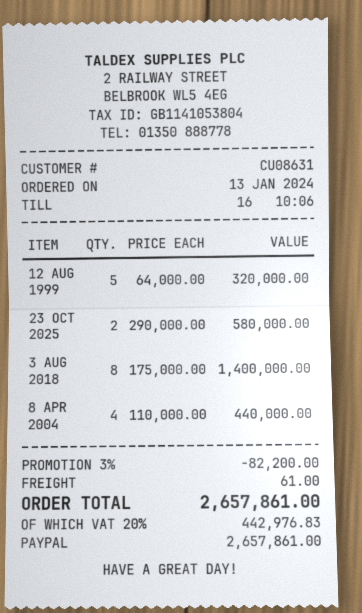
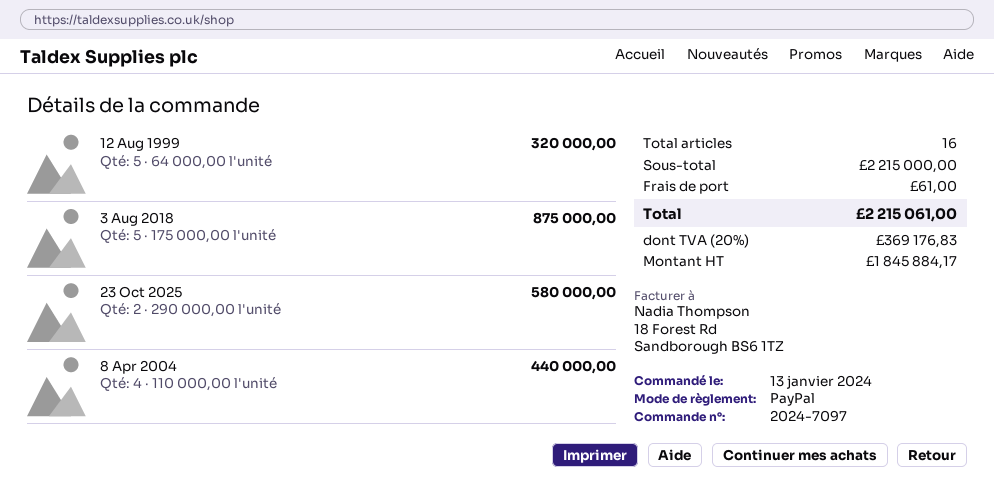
3 AUG 2018: 8 x 175000.00 = 1400000.00 -> 5 x 175000.00 = 875000.00
discount: 3% = 82200.00 -> none
tax: 20% = 442976.83 -> 20% = 369176.83
total: 2657861.00 -> 2215061.00

